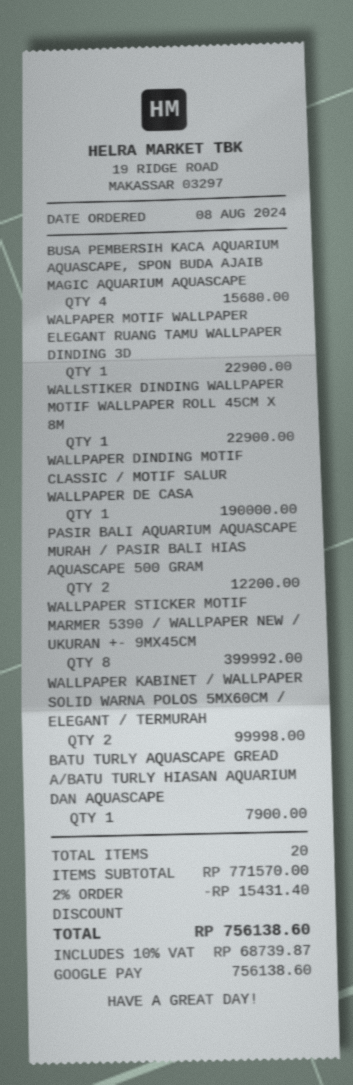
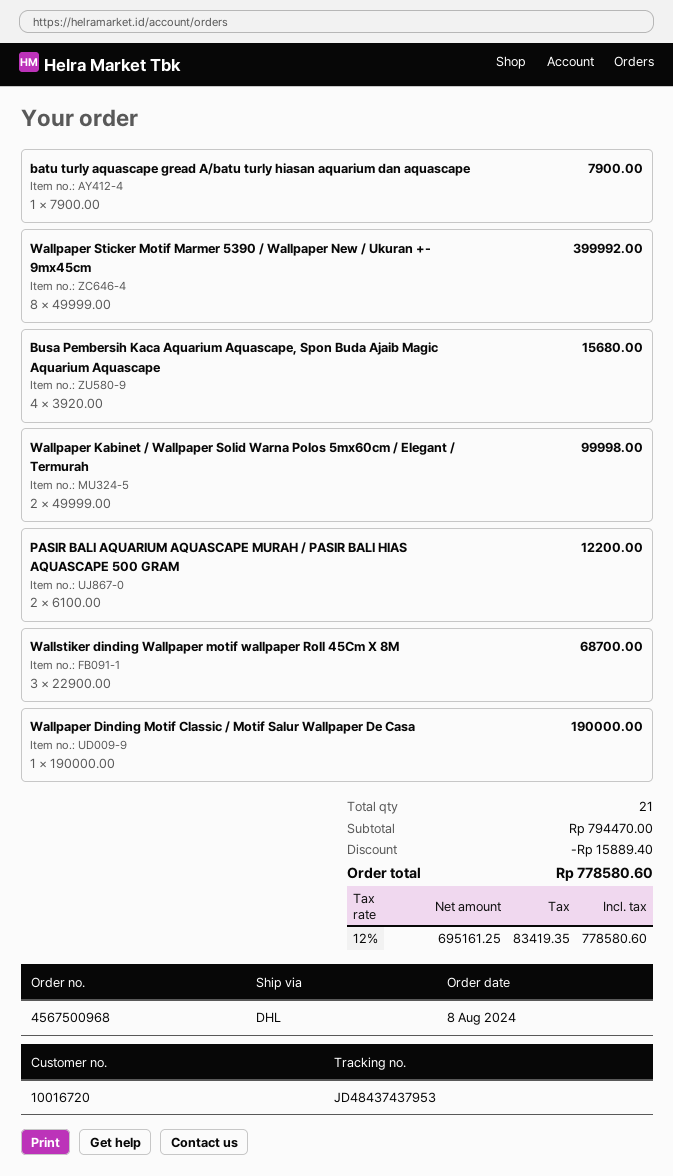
WALPAPER MOTIF WALLPAPER ELEGANT RUANG TAMU WALLPAPER DINDING 3D: 1 for 22900.00 -> none
WALLSTIKER DINDING WALLPAPER MOTIF WALLPAPER ROLL 45CM X 8M: 1 for 22900.00 -> 3 for 68700.00
total quantity: 20 -> 21
subtotal: 771570.00 -> 794470.00
discount: 15431.40 -> 15889.40
tax: 10% = 68739.87 -> 12% = 83419.35
total: 756138.60 -> 778580.60

